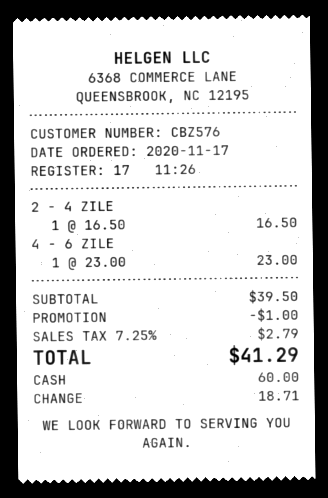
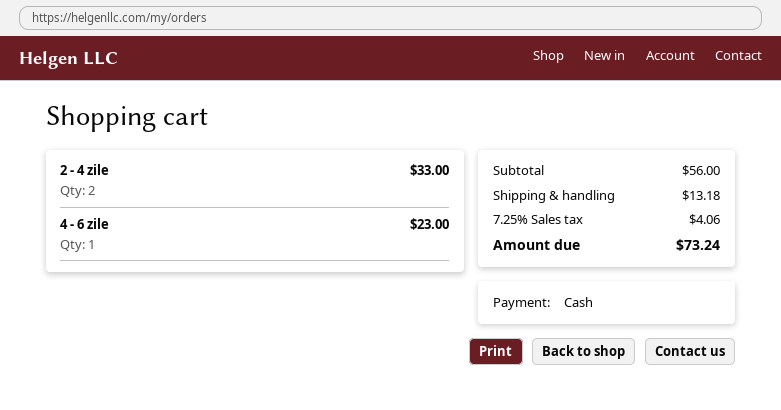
2 - 4 ZILE: 1 for 16.50 -> 2 for 33.00
subtotal: 39.50 -> 56.00
discount: 1.00 -> none
shipping: none -> 13.18
tax: 7.25% = 2.79 -> 7.25% = 4.06
total: 41.29 -> 73.24

